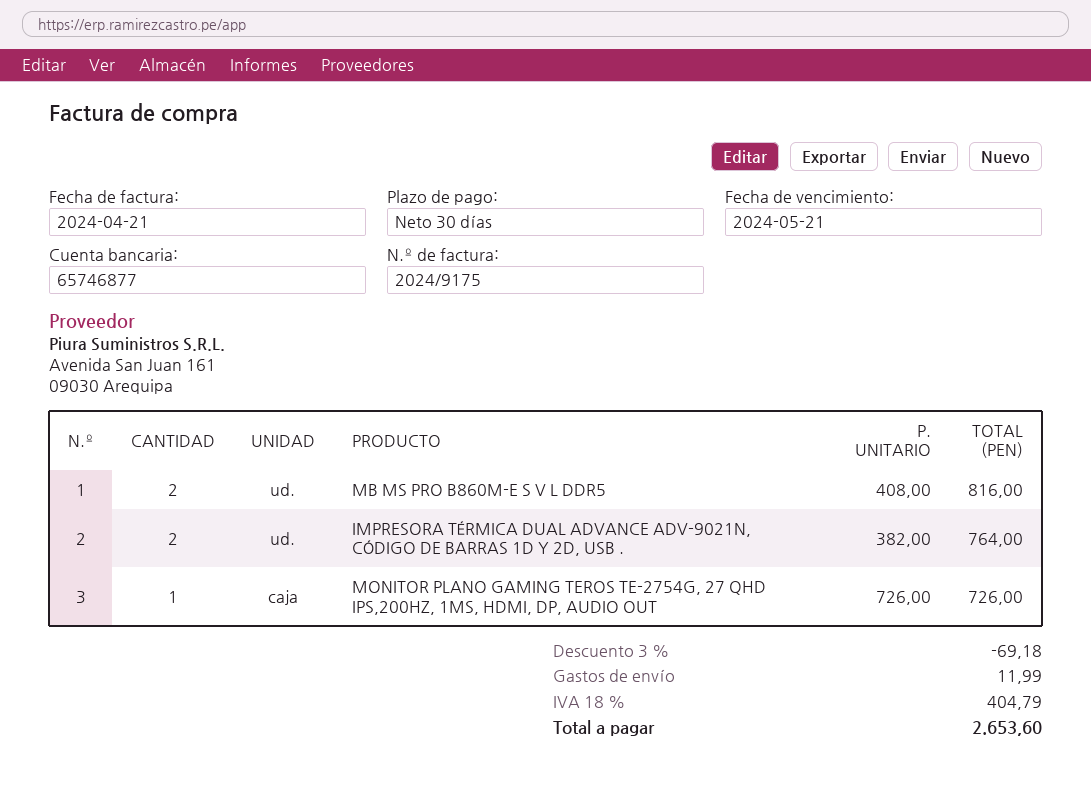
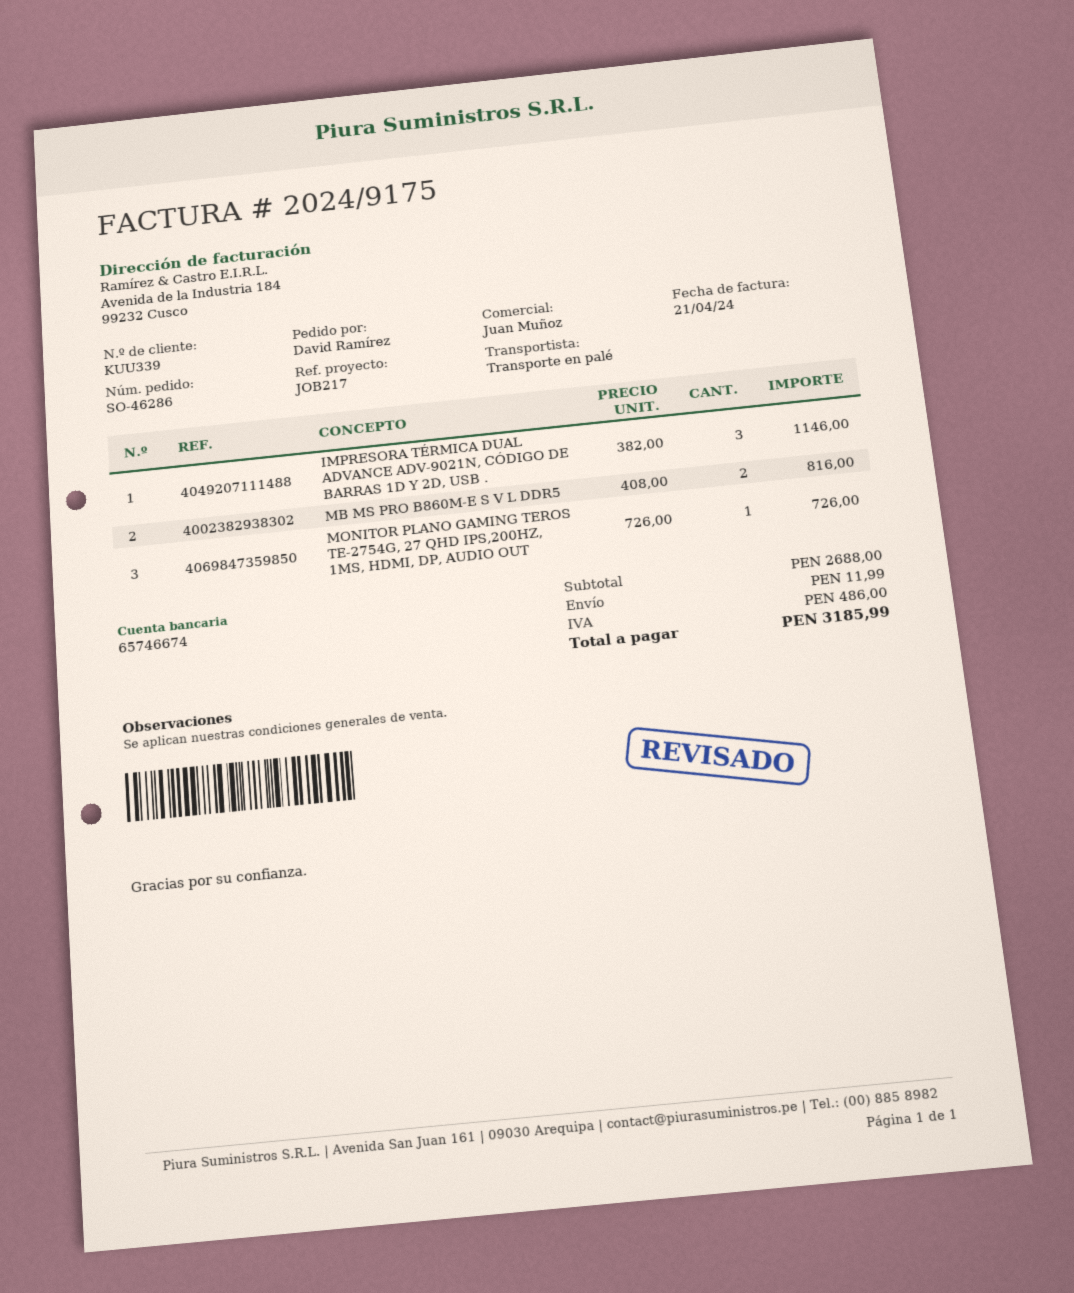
bank account: 65746877 -> 65746674
IMPRESORA TÉRMICA DUAL ADVANCE ADV-9021N, CÓDIGO DE BARRAS 1D Y 2D, USB .: 2 x 382.00 = 764.00 -> 3 x 382.00 = 1146.00
discount: 3% = 69.18 -> none
tax: 404.79 -> 486.00
total: 2653.60 -> 3185.99

